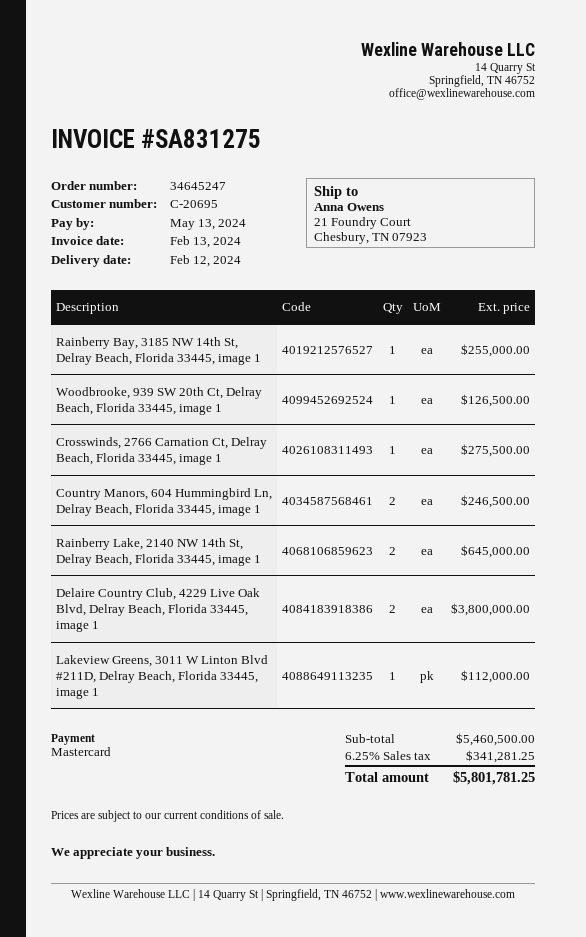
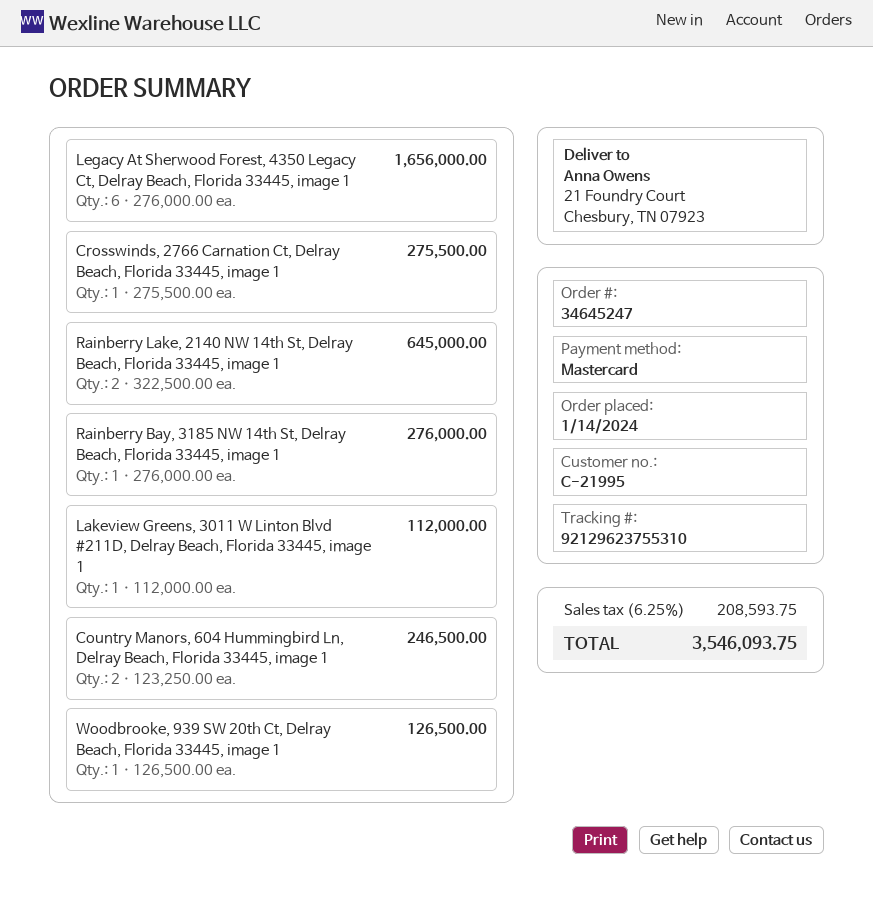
customer number: C-20695 -> C-21995
Rainberry Bay, 3185 NW 14th St, Delray Beach, Florida 33445, image 1: 1 for 255000.00 -> 1 for 276000.00
Delaire Country Club, 4229 Live Oak Blvd, Delray Beach, Florida 33445, image 1: 2 for 3800000.00 -> none
Legacy At Sherwood Forest, 4350 Legacy Ct, Delray Beach, Florida 33445, image 1: none -> 6 for 1656000.00
tax: 6.25% = 341281.25 -> 6.25% = 208593.75
total: 5801781.25 -> 3546093.75

